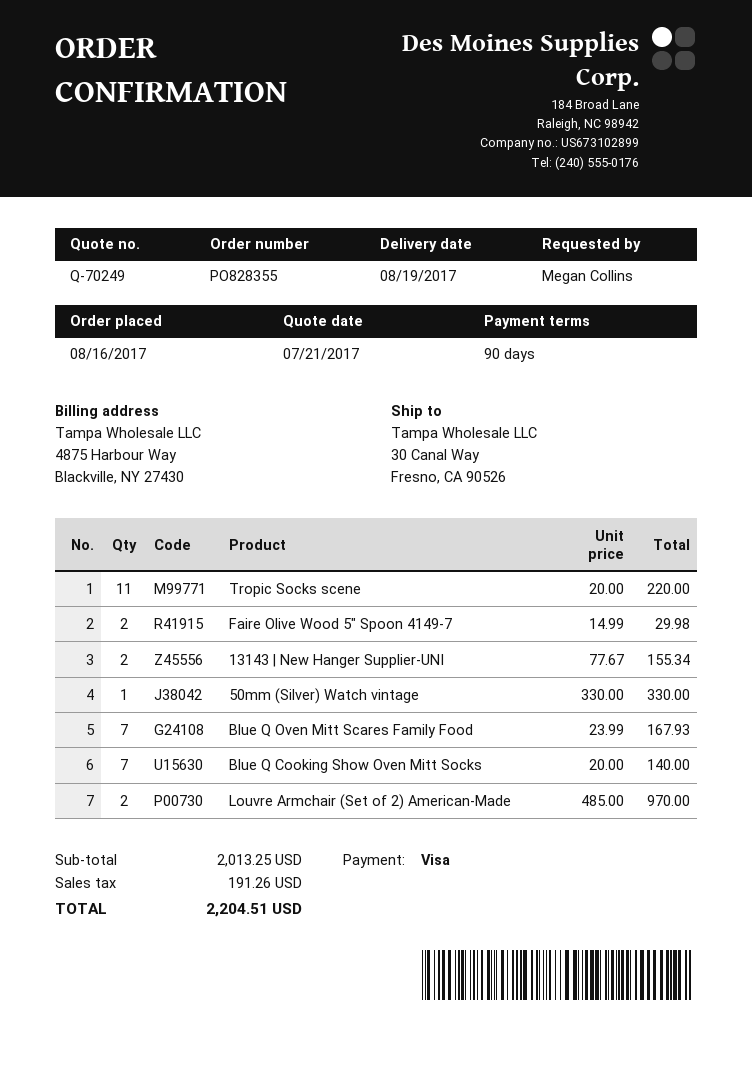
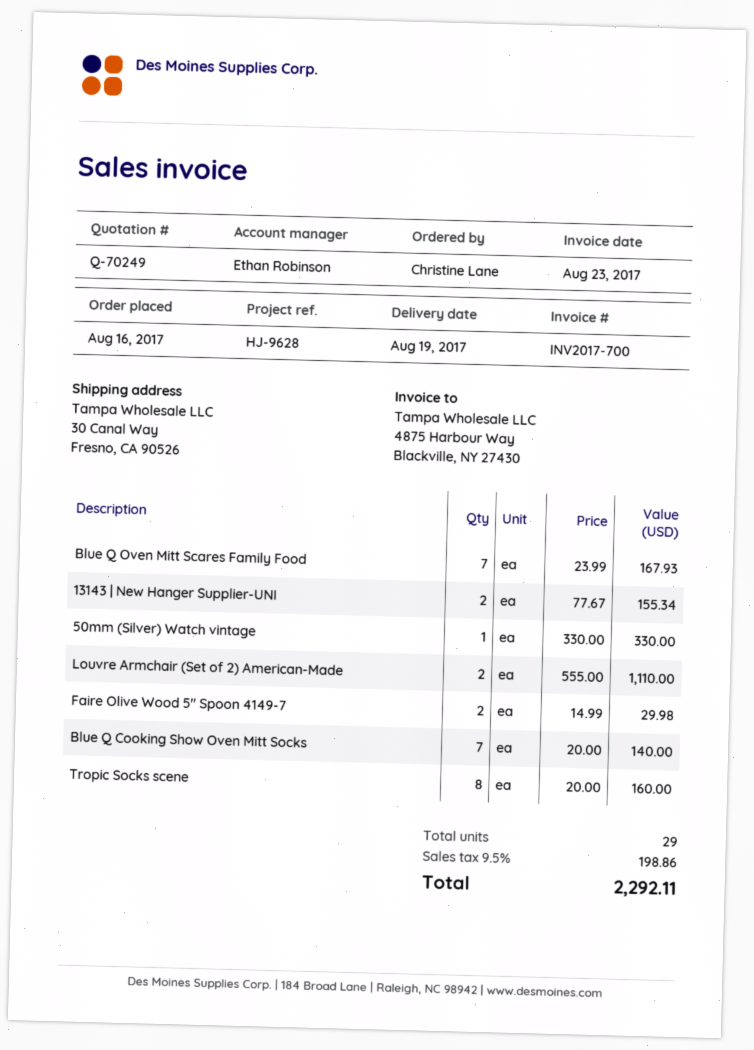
ordered by: Megan Collins -> Christine Lane
Tropic Socks scene: 11 x 20.00 = 220.00 -> 8 x 20.00 = 160.00
Louvre Armchair (Set of 2) American-Made: 2 x 485.00 = 970.00 -> 2 x 555.00 = 1110.00
tax: 191.26 -> 198.86
total: 2204.51 -> 2292.11

